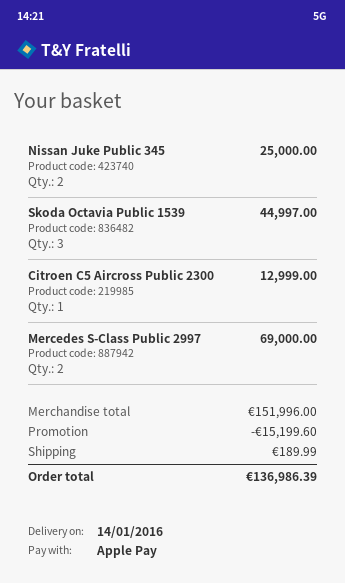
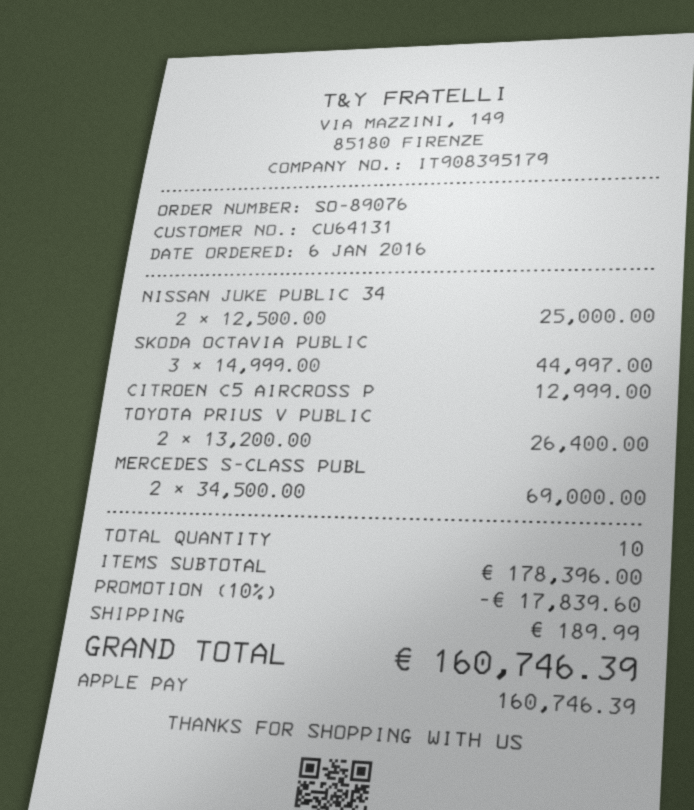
TOYOTA PRIUS V PUBLIC: none -> 2 for 26400.00
subtotal: 151996.00 -> 178396.00
discount: 15199.60 -> 17839.60
total: 136986.39 -> 160746.39

